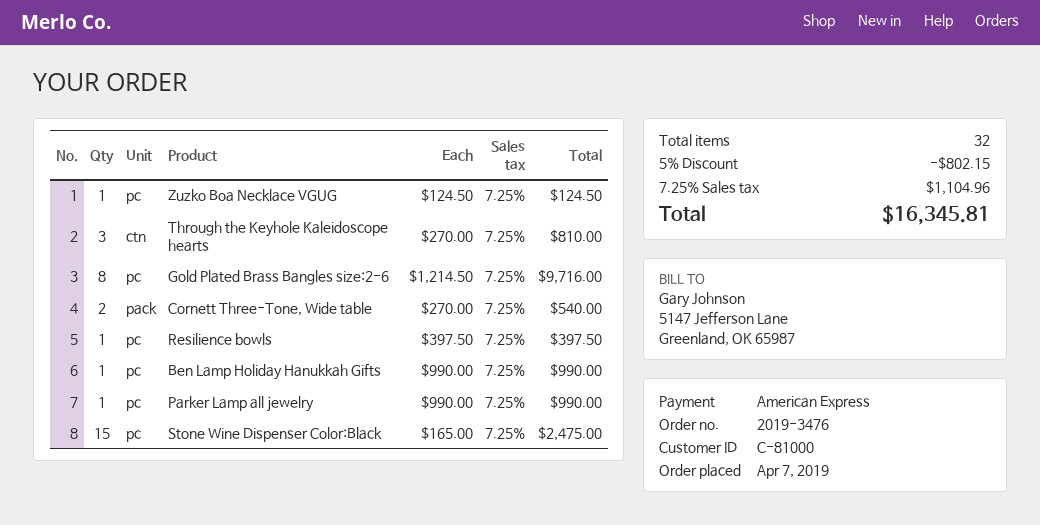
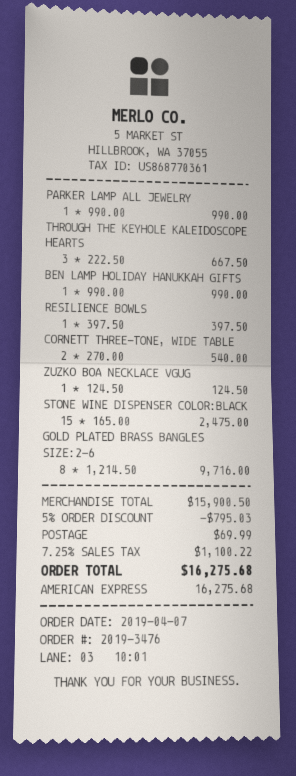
Through the Keyhole Kaleidoscope hearts: 3 x 270.00 = 810.00 -> 3 x 222.50 = 667.50
discount: 5% = 802.15 -> 5% = 795.03
shipping: none -> 69.99
tax: 7.25% = 1104.96 -> 7.25% = 1100.22
total: 16345.81 -> 16275.68

